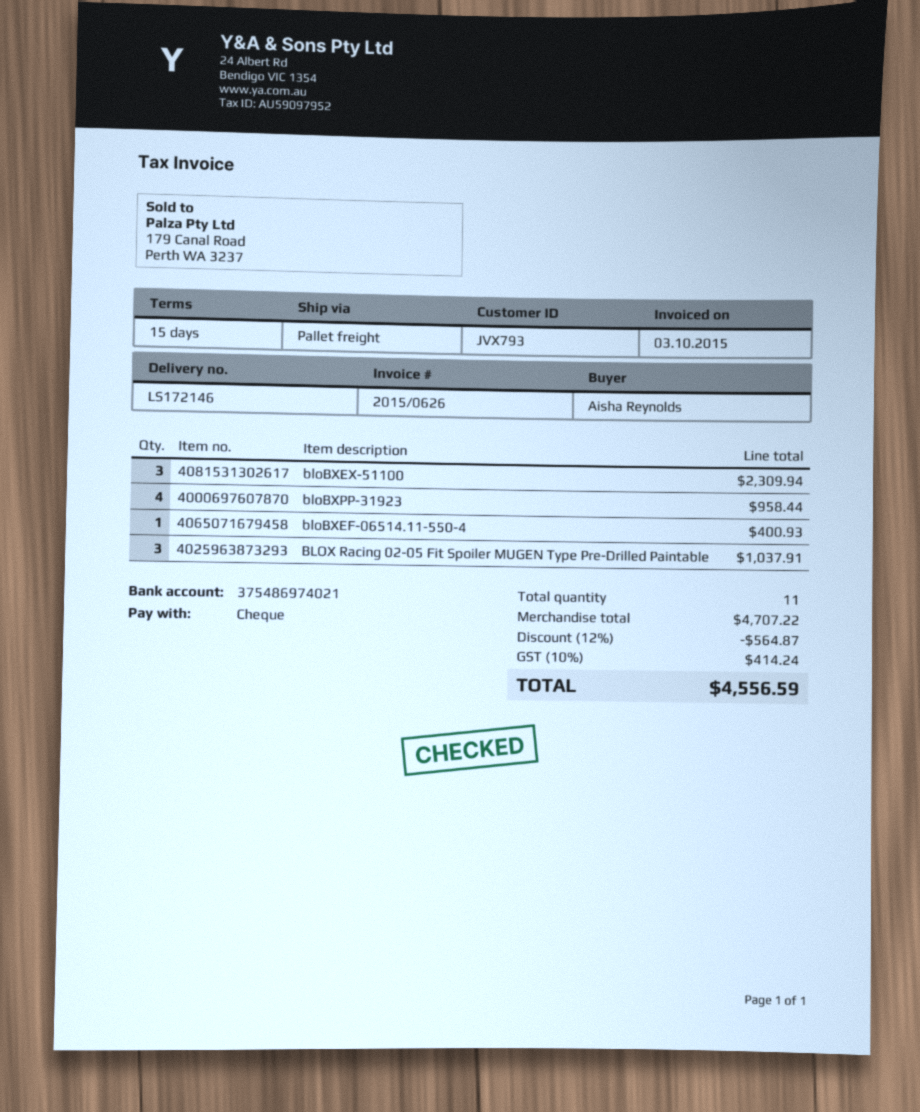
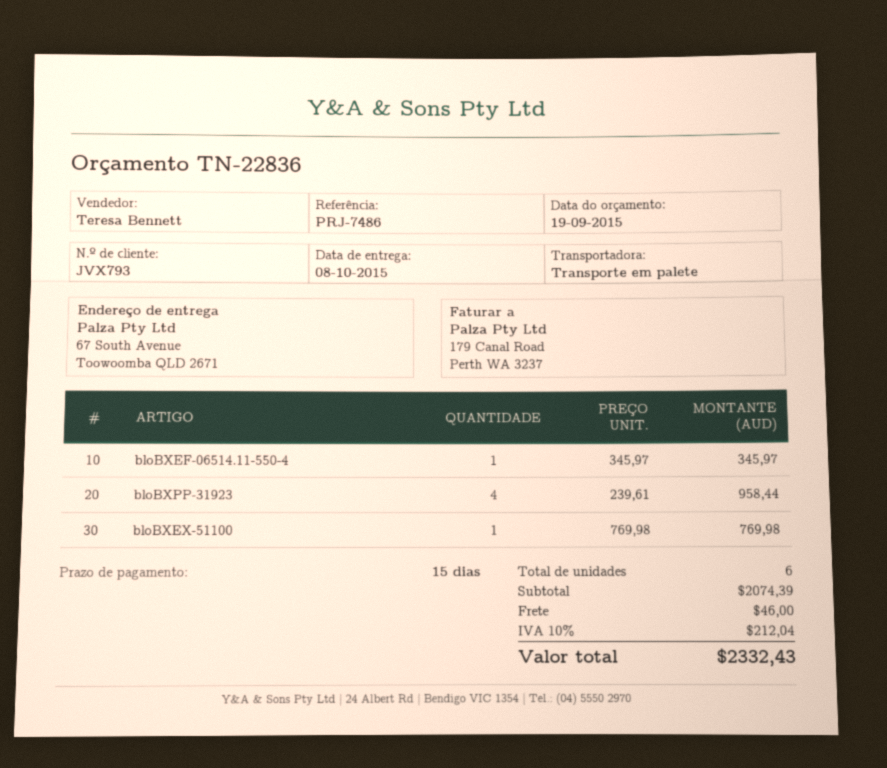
bloBXEX-51100: 3 for 2309.94 -> 1 for 769.98
bloBXEF-06514.11-550-4: 1 for 400.93 -> 1 for 345.97
BLOX Racing 02-05 Fit Spoiler MUGEN Type Pre-Drilled Paintable: 3 for 1037.91 -> none
total quantity: 11 -> 6
subtotal: 4707.22 -> 2074.39
discount: 12% = 564.87 -> none
shipping: none -> 46.00
tax: 10% = 414.24 -> 10% = 212.04
total: 4556.59 -> 2332.43

